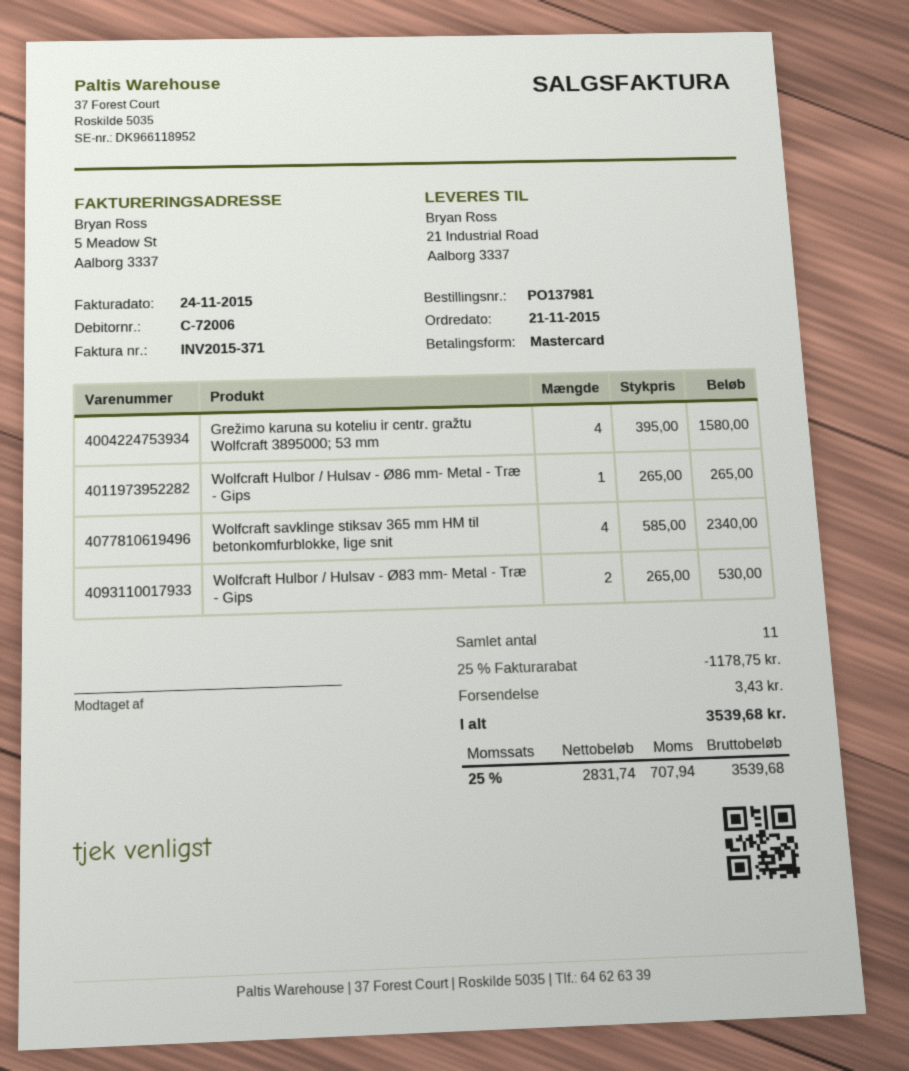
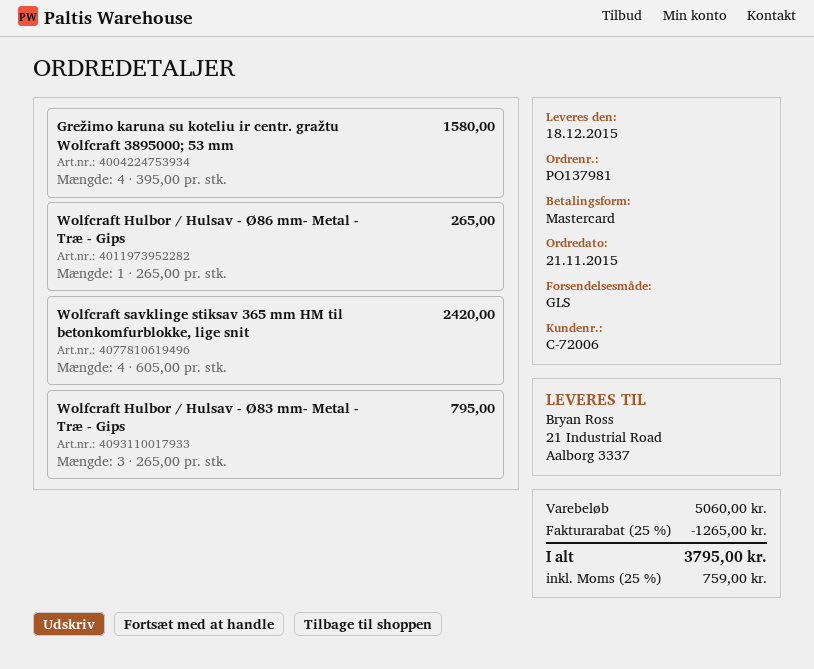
Wolfcraft savklinge stiksav 365 mm HM til betonkomfurblokke, lige snit: 4 x 585.00 = 2340.00 -> 4 x 605.00 = 2420.00
Wolfcraft Hulbor / Hulsav - Ø83 mm- Metal - Træ - Gips: 2 x 265.00 = 530.00 -> 3 x 265.00 = 795.00
discount: 25% = 1178.75 -> 25% = 1265.00
shipping: 3.43 -> none
tax: 25% = 707.94 -> 25% = 759.00
total: 3539.68 -> 3795.00

